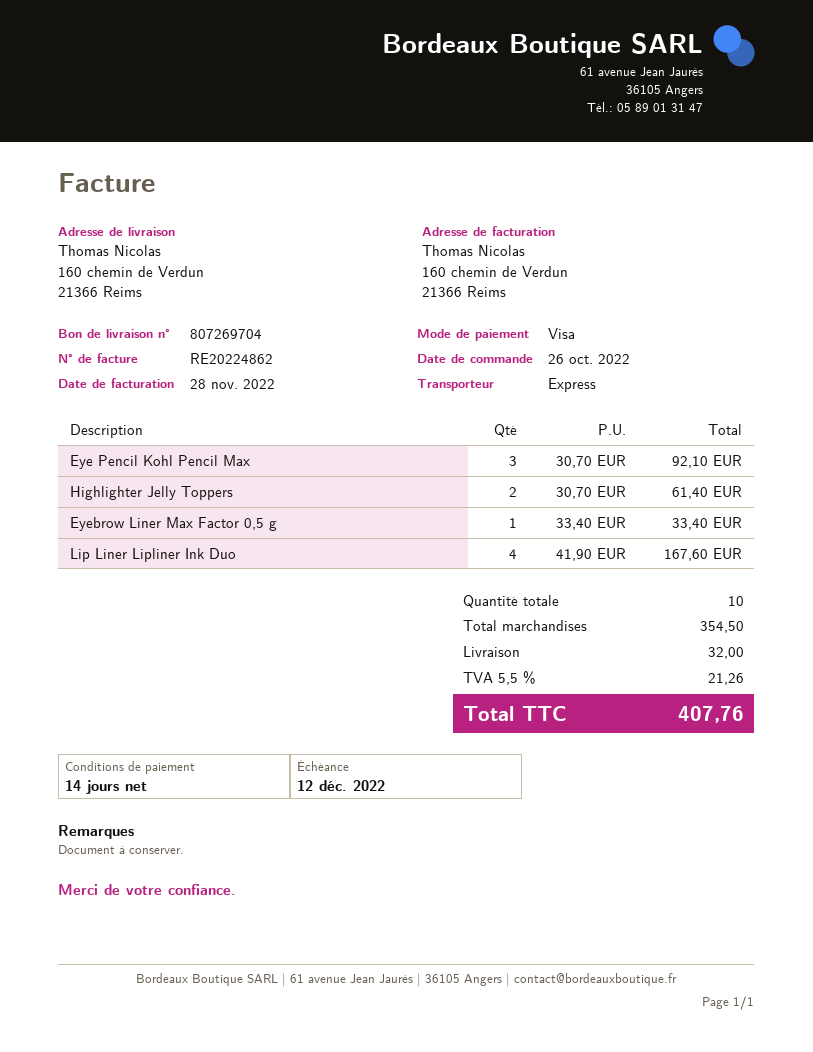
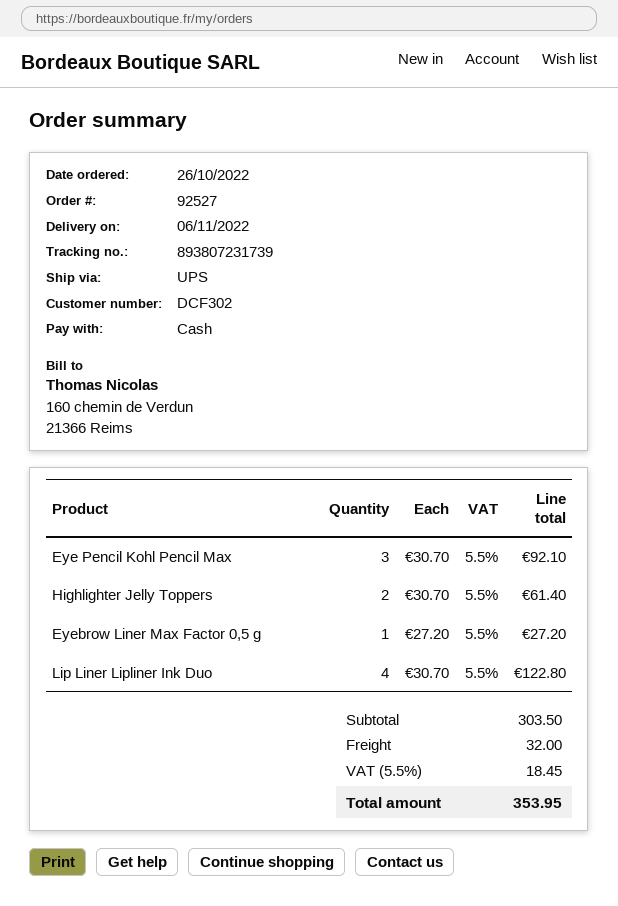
payment method: Visa -> cash
shipping method: express -> UPS
Eyebrow Liner Max Factor 0,5 g: 1 x 33.40 = 33.40 -> 1 x 27.20 = 27.20
Lip Liner Lipliner Ink Duo: 4 x 41.90 = 167.60 -> 4 x 30.70 = 122.80
subtotal: 354.50 -> 303.50
tax: 5.5% = 21.26 -> 5.5% = 18.45
total: 407.76 -> 353.95

